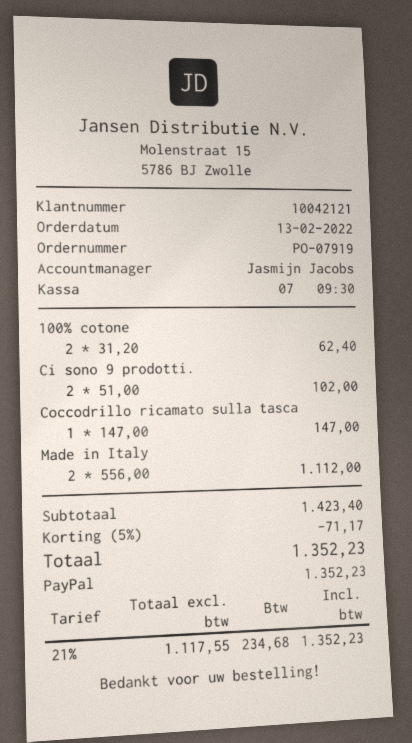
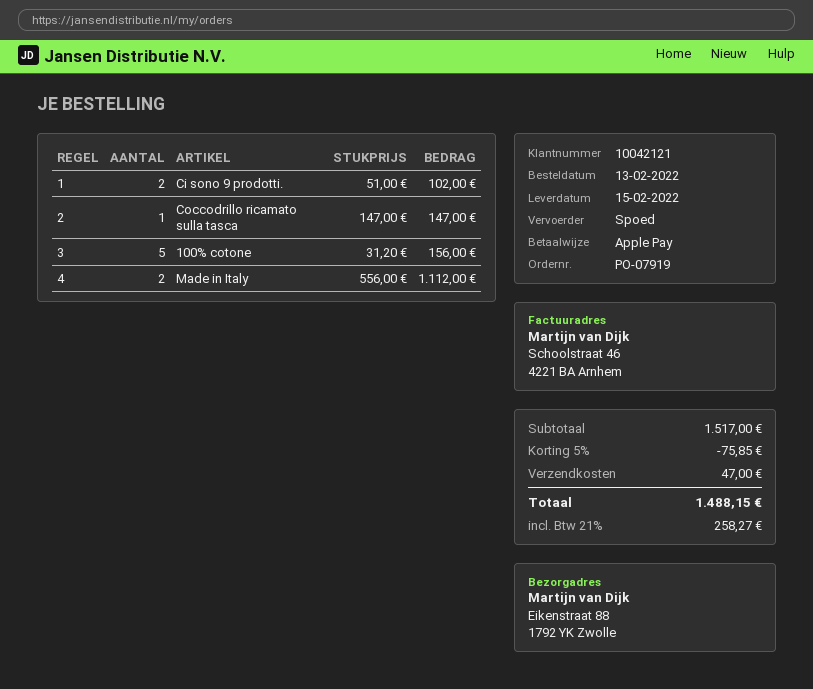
payment method: PayPal -> Apple Pay
100% cotone: 2 x 31.20 = 62.40 -> 5 x 31.20 = 156.00
subtotal: 1423.40 -> 1517.00
discount: 5% = 71.17 -> 5% = 75.85
shipping: none -> 47.00
tax: 21% = 234.68 -> 21% = 258.27
total: 1352.23 -> 1488.15

